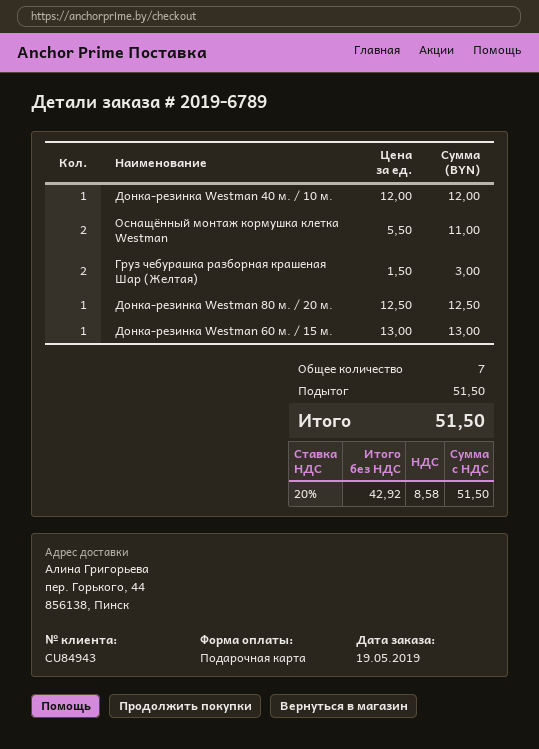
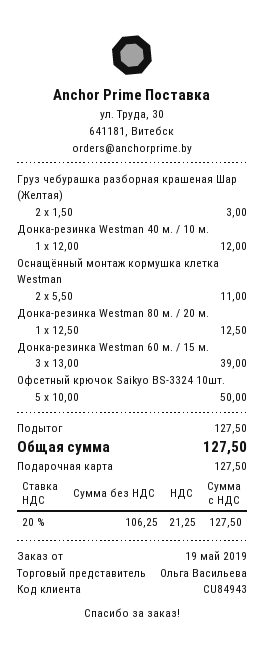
Донка-резинка Westman 60 м. / 15 м.: 1 x 13.00 = 13.00 -> 3 x 13.00 = 39.00
Офсетный крючок Saikyo BS-3324 10шт.: none -> 5 x 10.00 = 50.00
subtotal: 51.50 -> 127.50
net: 42.92 -> 106.25
tax: 20% = 8.58 -> 20% = 21.25
total: 51.50 -> 127.50

